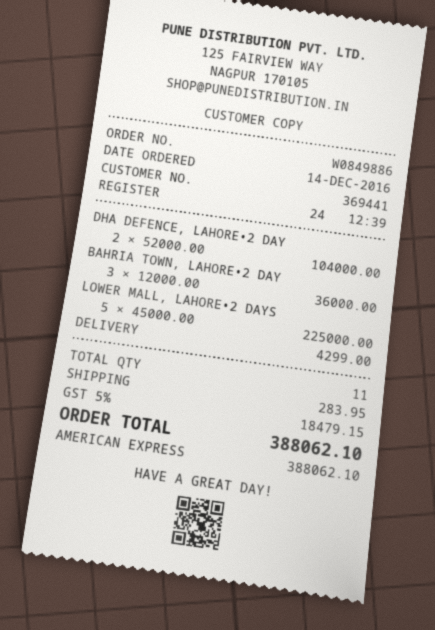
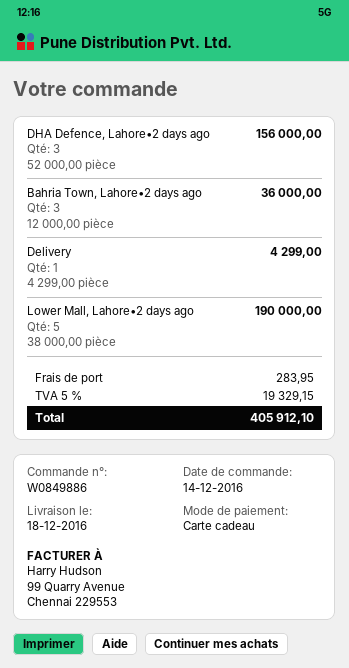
payment method: American Express -> gift card
DHA DEFENCE, LAHORE•2 DAY: 2 x 52000.00 = 104000.00 -> 3 x 52000.00 = 156000.00
LOWER MALL, LAHORE•2 DAYS: 5 x 45000.00 = 225000.00 -> 5 x 38000.00 = 190000.00
tax: 5% = 18479.15 -> 5% = 19329.15
total: 388062.10 -> 405912.10

